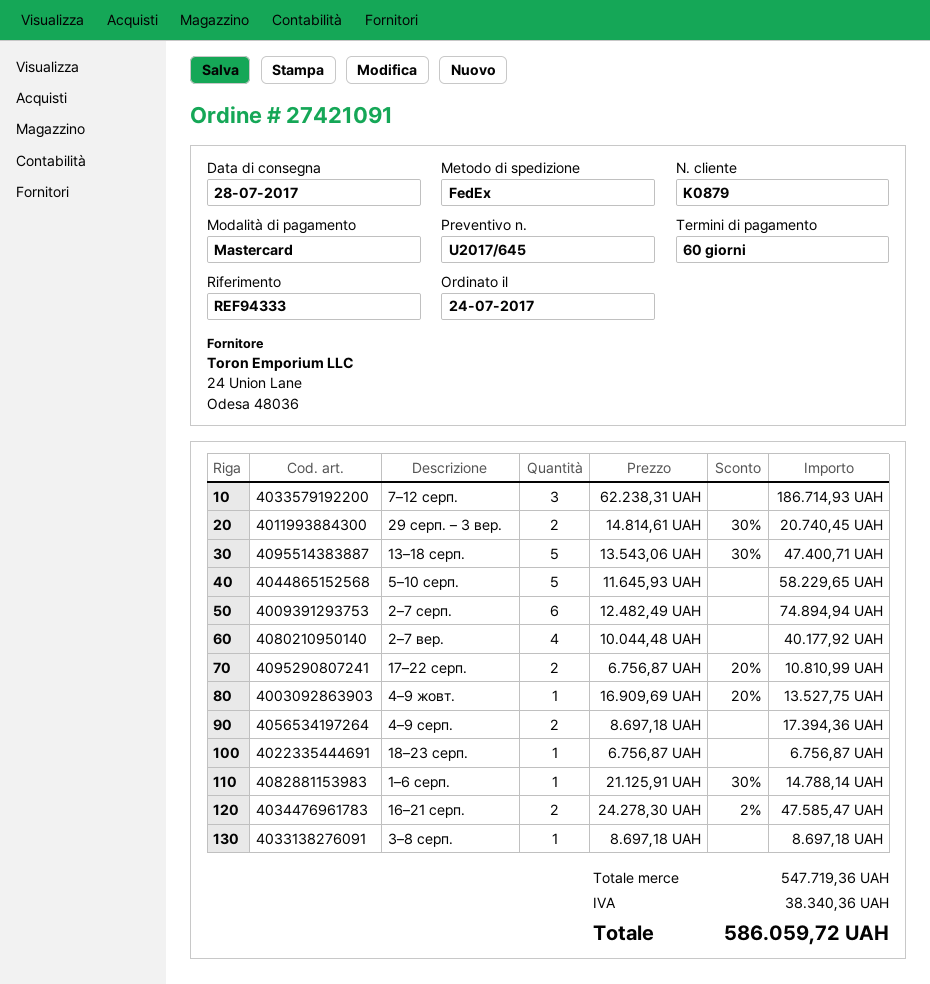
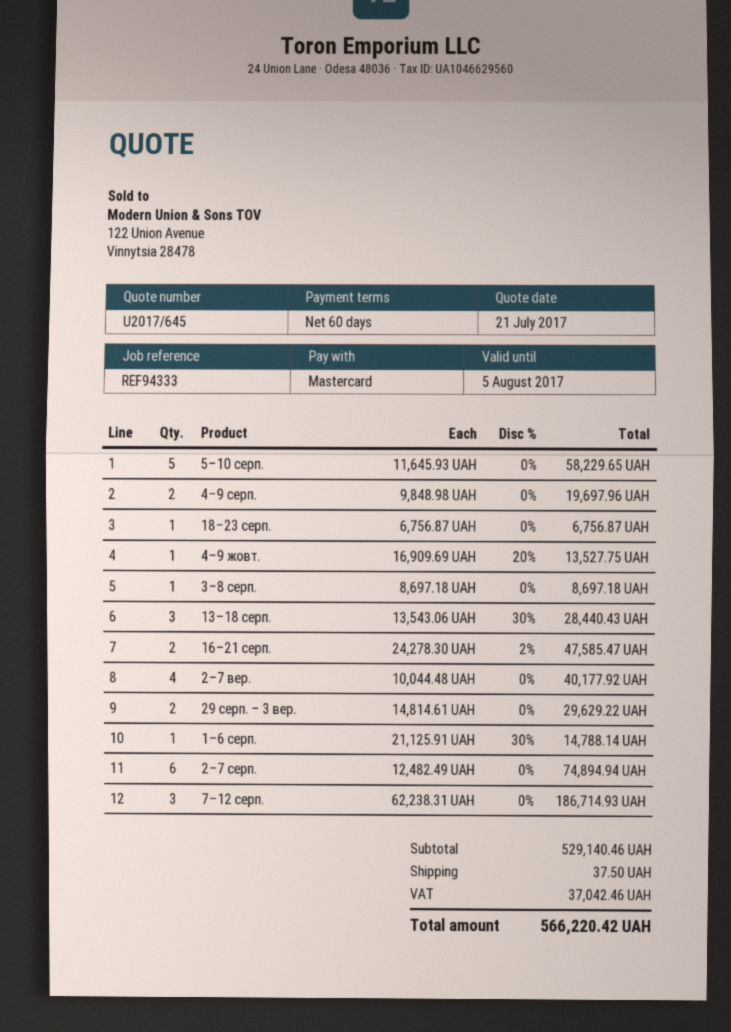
29 серп. – 3 вер.: 2 x 14814.61 - 30% = 20740.45 -> 2 x 14814.61 = 29629.22
13–18 серп.: 5 x 13543.06 - 30% = 47400.71 -> 3 x 13543.06 - 30% = 28440.43
17–22 серп.: 2 x 6756.87 - 20% = 10810.99 -> none
4–9 серп.: 2 x 8697.18 = 17394.36 -> 2 x 9848.98 = 19697.96
subtotal: 547719.36 -> 529140.46
shipping: none -> 37.50
tax: 38340.36 -> 37042.46
total: 586059.72 -> 566220.42

